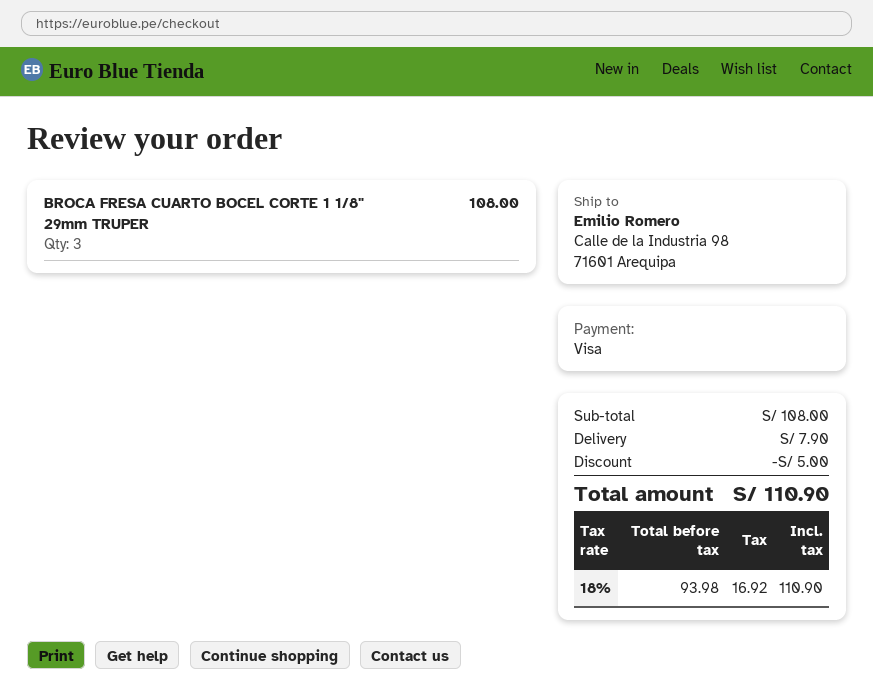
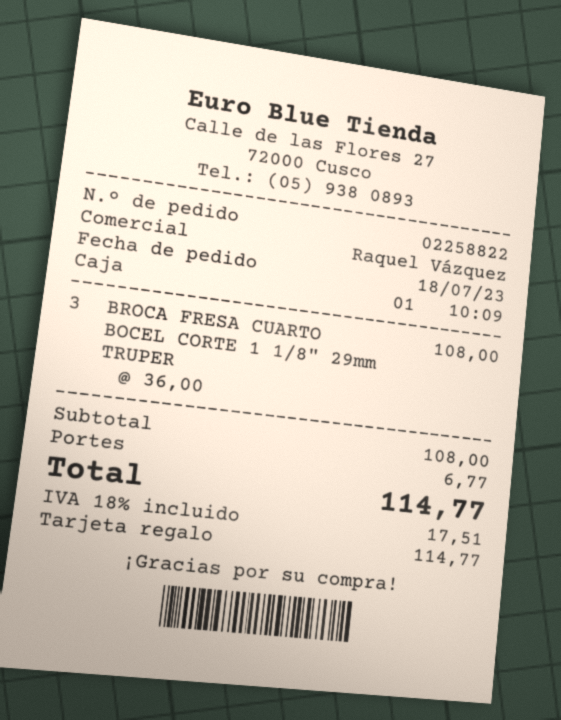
payment method: Visa -> gift card
discount: 5.00 -> none
shipping: 7.90 -> 6.77
tax: 18% = 16.92 -> 18% = 17.51
total: 110.90 -> 114.77

